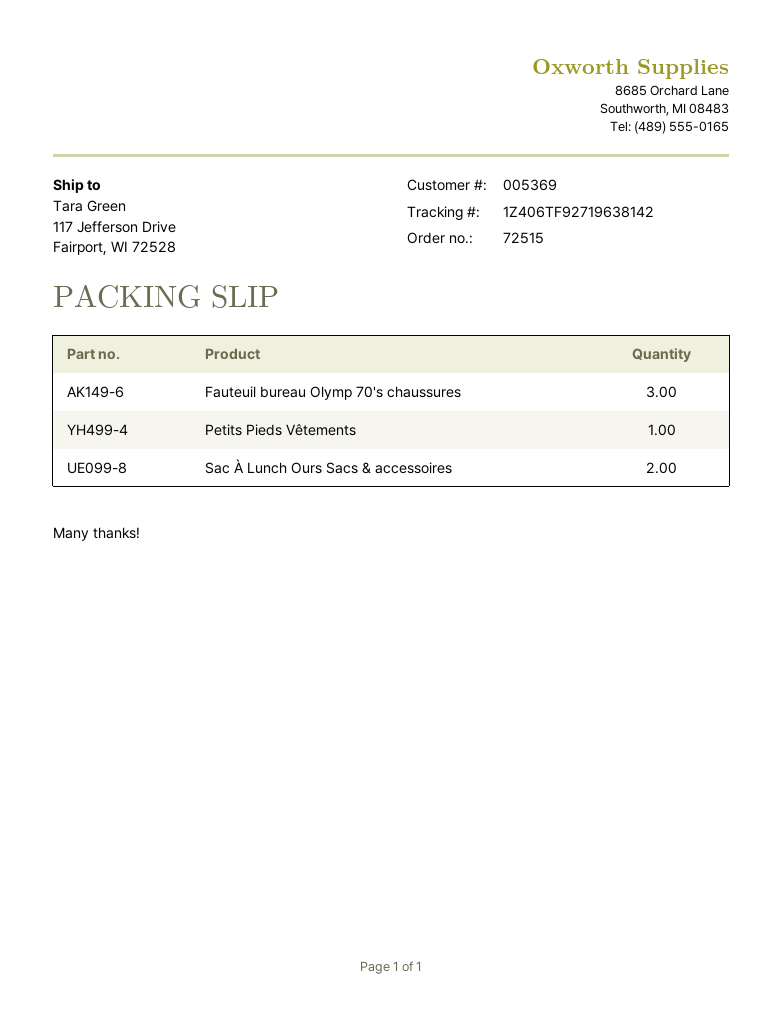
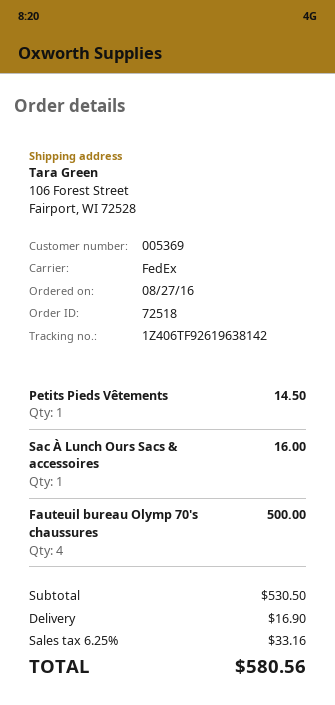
order number: 72515 -> 72518
tracking number: 1Z406TF92719638142 -> 1Z406TF92619638142
ship to: 117 Jefferson Drive, Fairport, WI 72528 -> 106 Forest Street, Fairport, WI 72528
Fauteuil bureau Olymp 70's chaussures: 3 -> 4
Sac À Lunch Ours Sacs & accessoires: 2 -> 1

